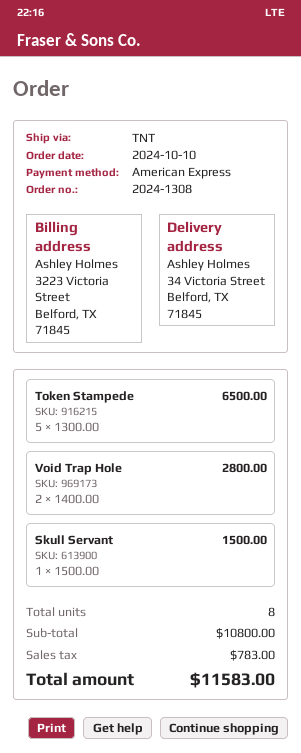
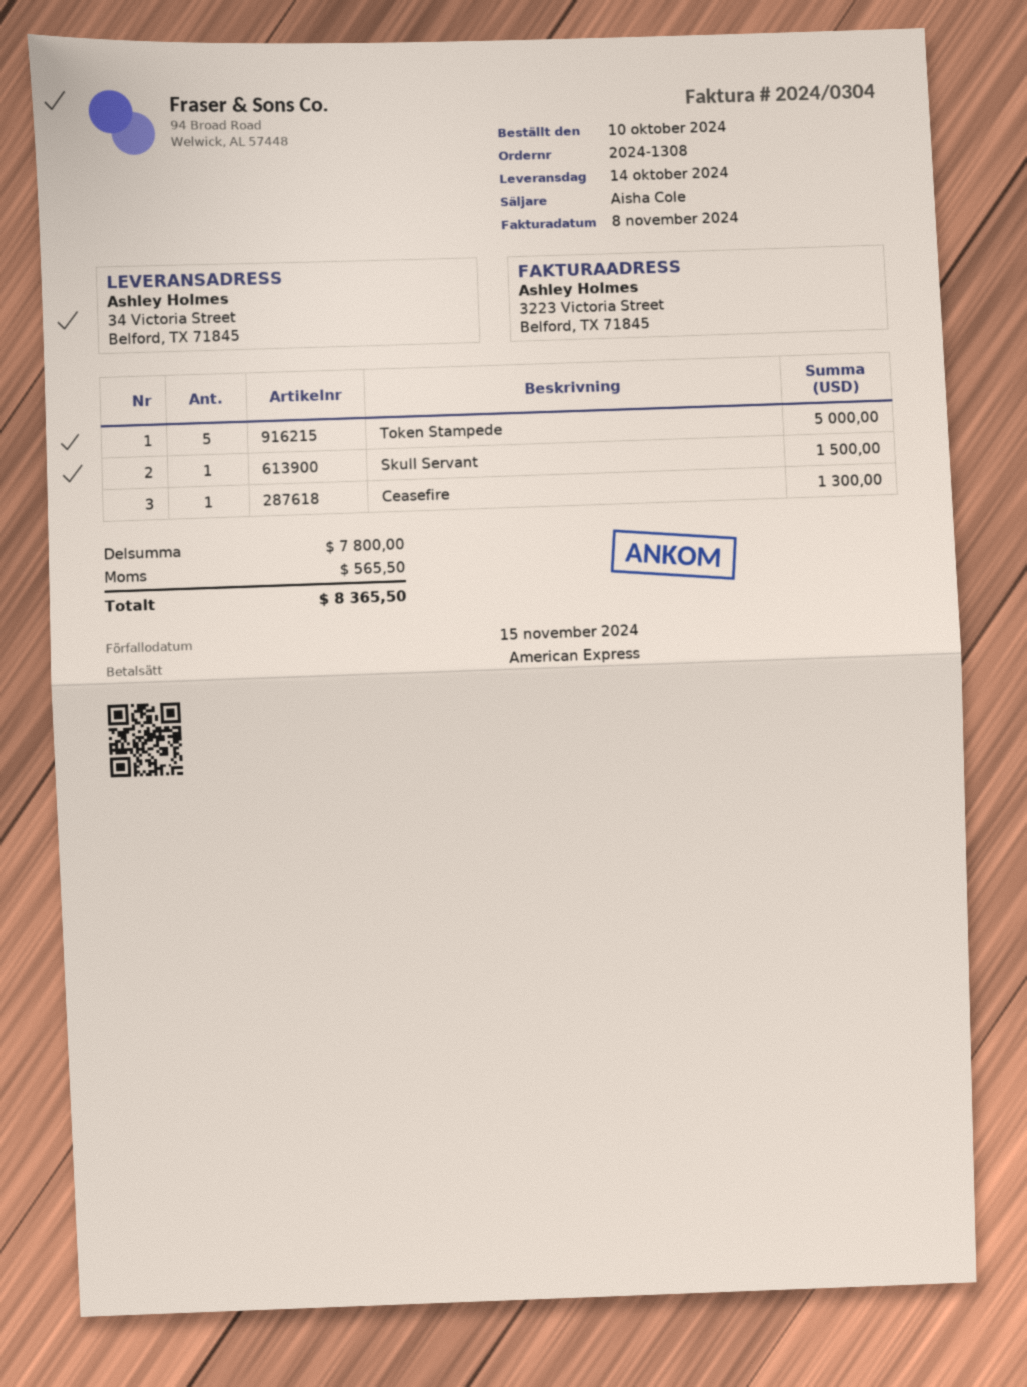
Token Stampede: 5 for 6500.00 -> 5 for 5000.00
Void Trap Hole: 2 for 2800.00 -> none
Ceasefire: none -> 1 for 1300.00
subtotal: 10800.00 -> 7800.00
tax: 783.00 -> 565.50
total: 11583.00 -> 8365.50

